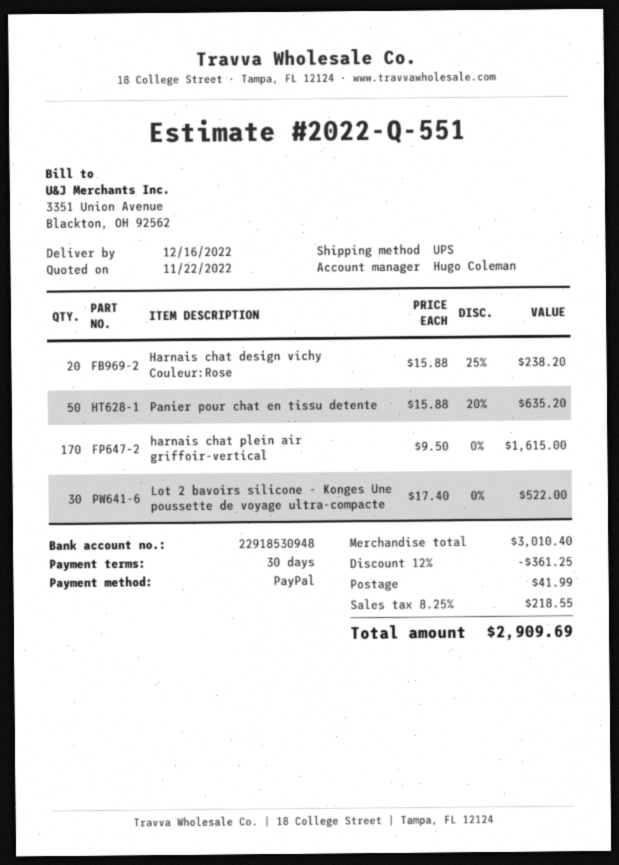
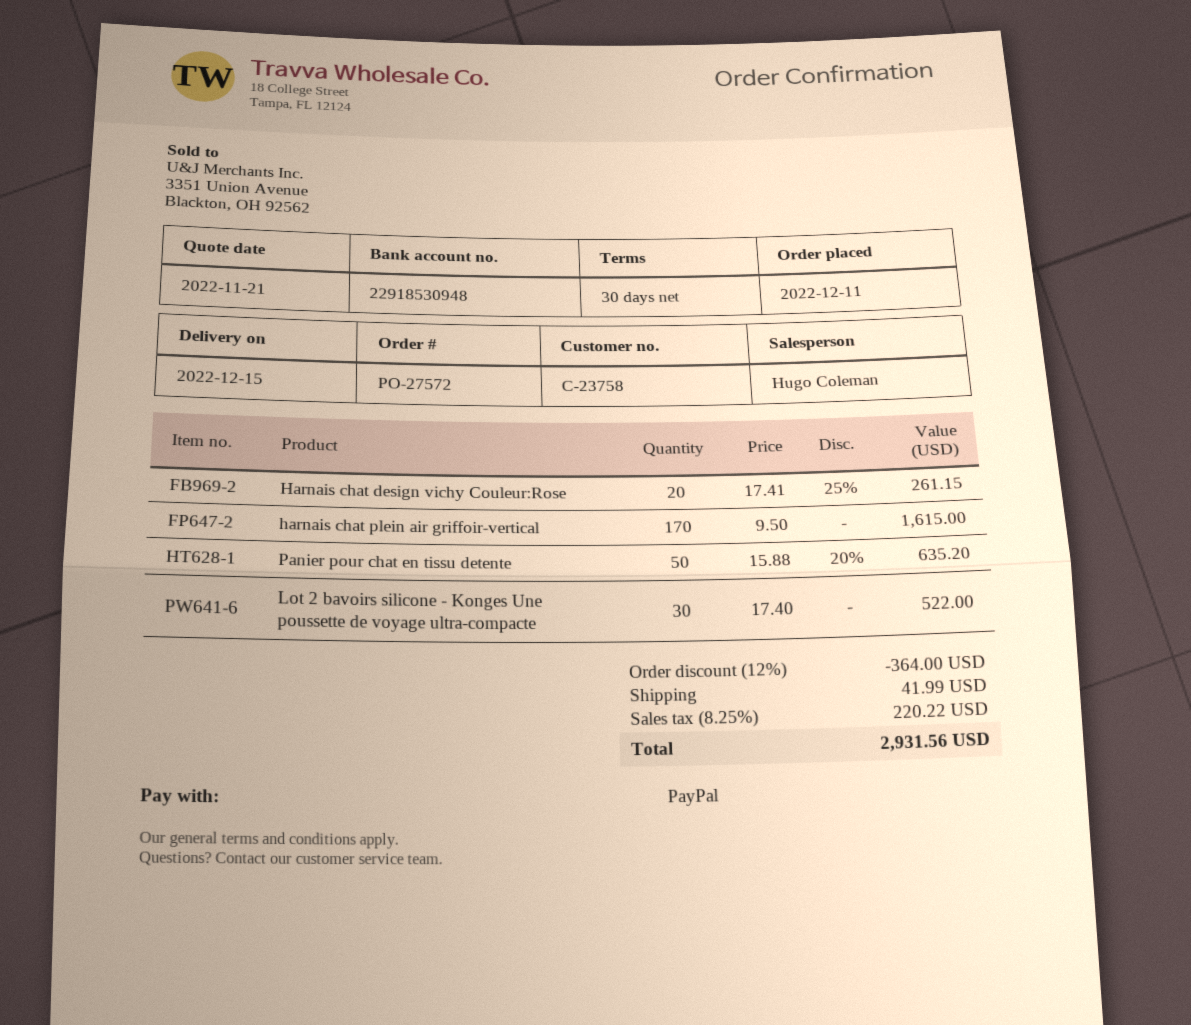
quote date: 2022-11-22 -> 2022-11-21
delivery date: 2022-12-16 -> 2022-12-15
Harnais chat design vichy Couleur:Rose: 20 x 15.88 - 25% = 238.20 -> 20 x 17.41 - 25% = 261.15
discount: 12% = 361.25 -> 12% = 364.00
tax: 8.25% = 218.55 -> 8.25% = 220.22
total: 2909.69 -> 2931.56

